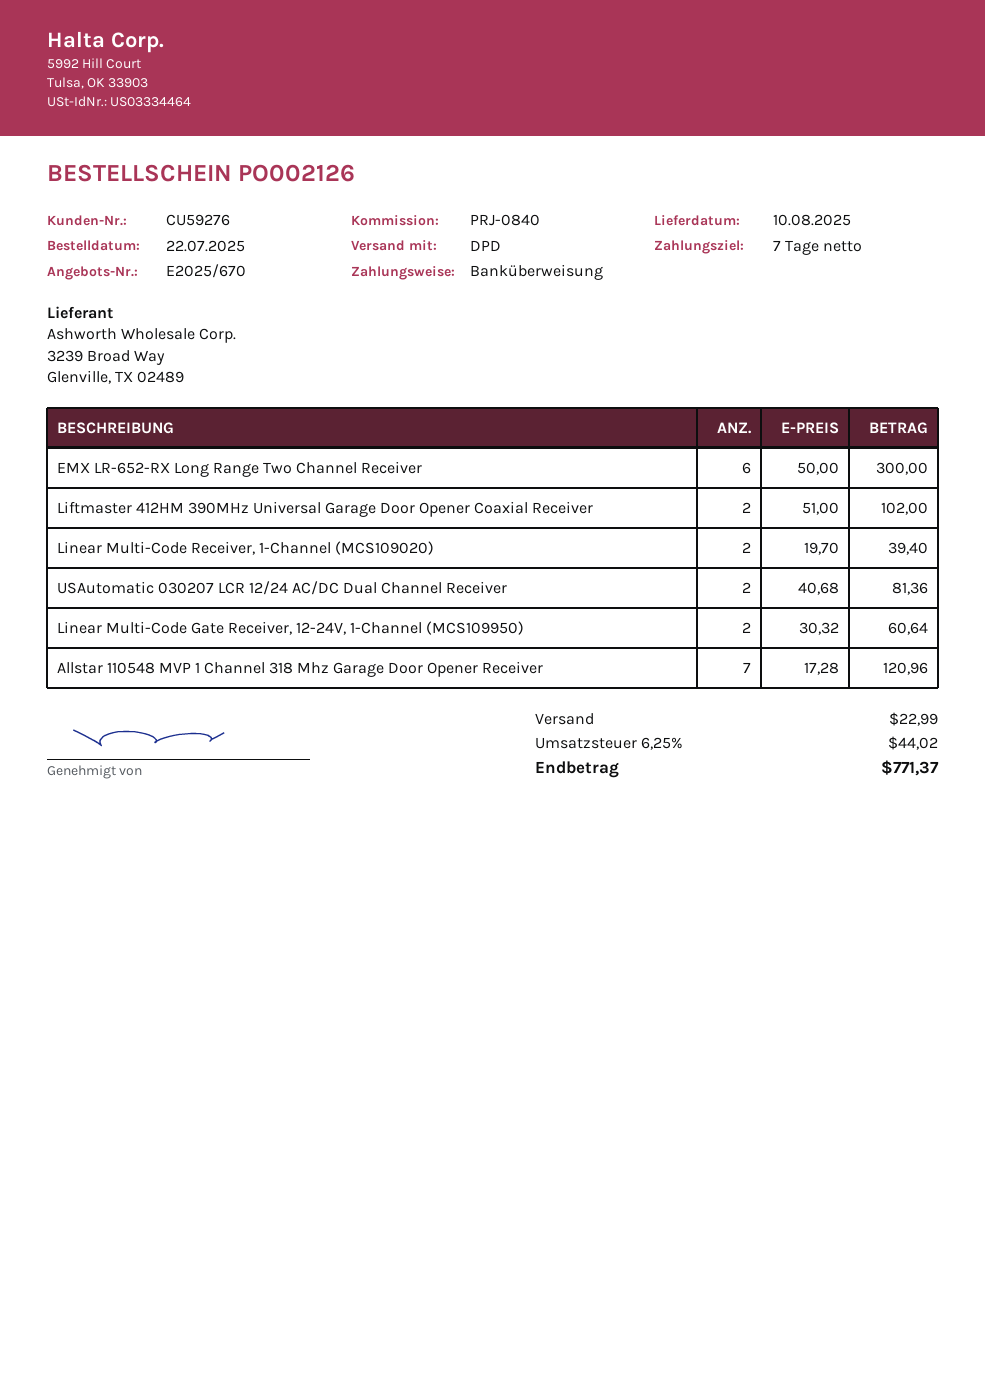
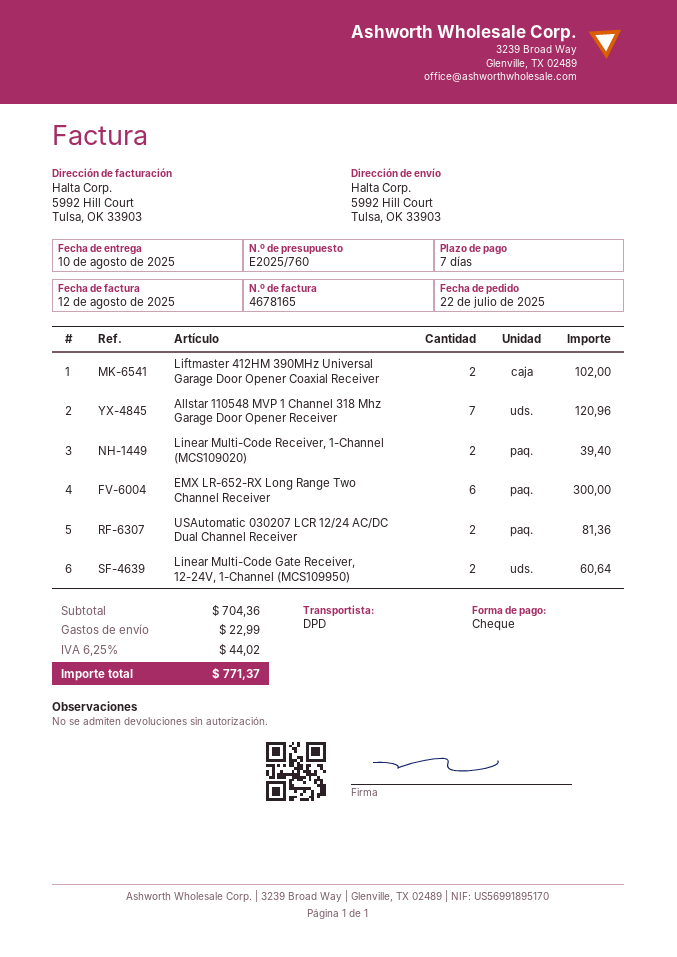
quote number: E2025/670 -> E2025/760
payment method: bank transfer -> cheque

